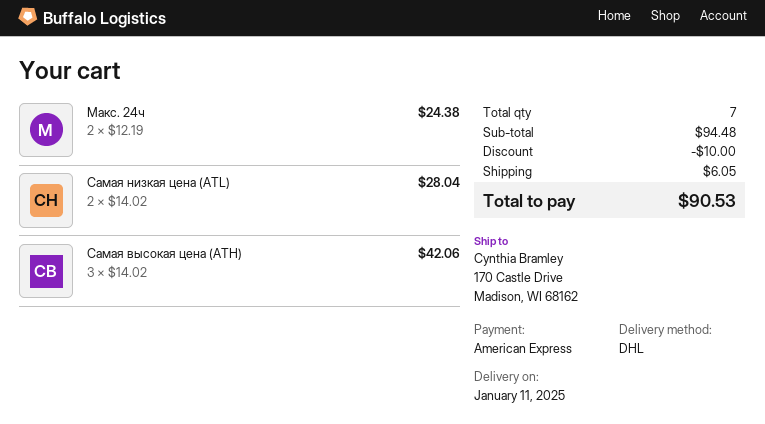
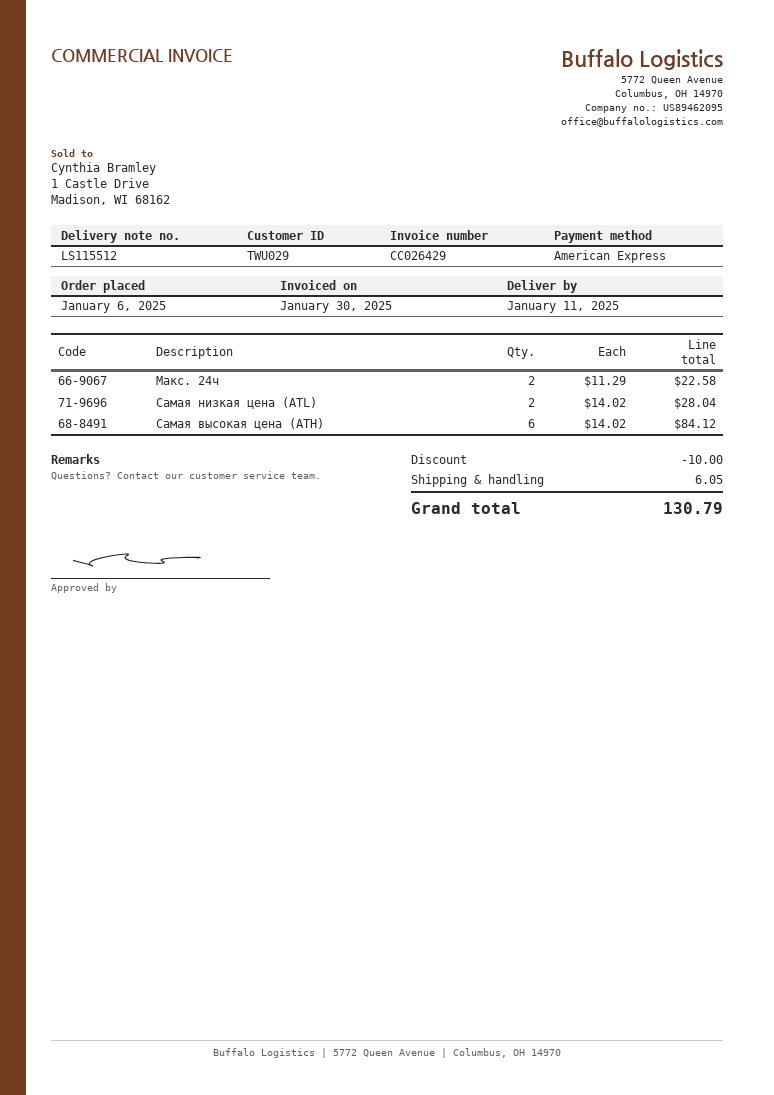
Макс. 24ч: 2 x 12.19 = 24.38 -> 2 x 11.29 = 22.58
Самая высокая цена (ATH): 3 x 14.02 = 42.06 -> 6 x 14.02 = 84.12
total: 90.53 -> 130.79

